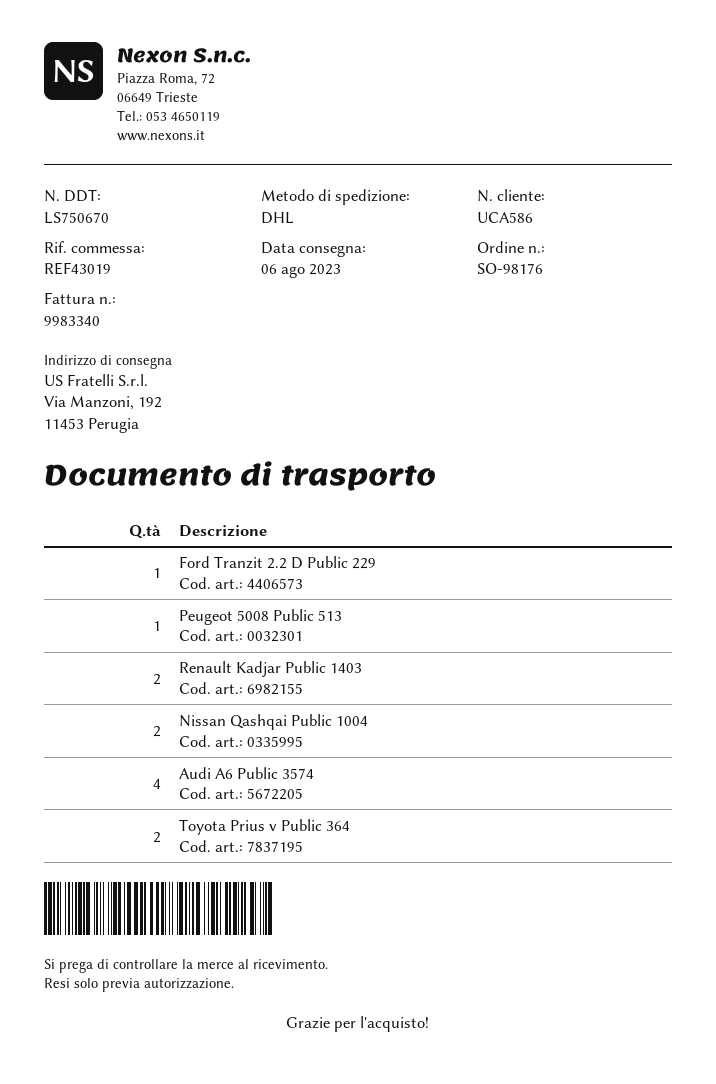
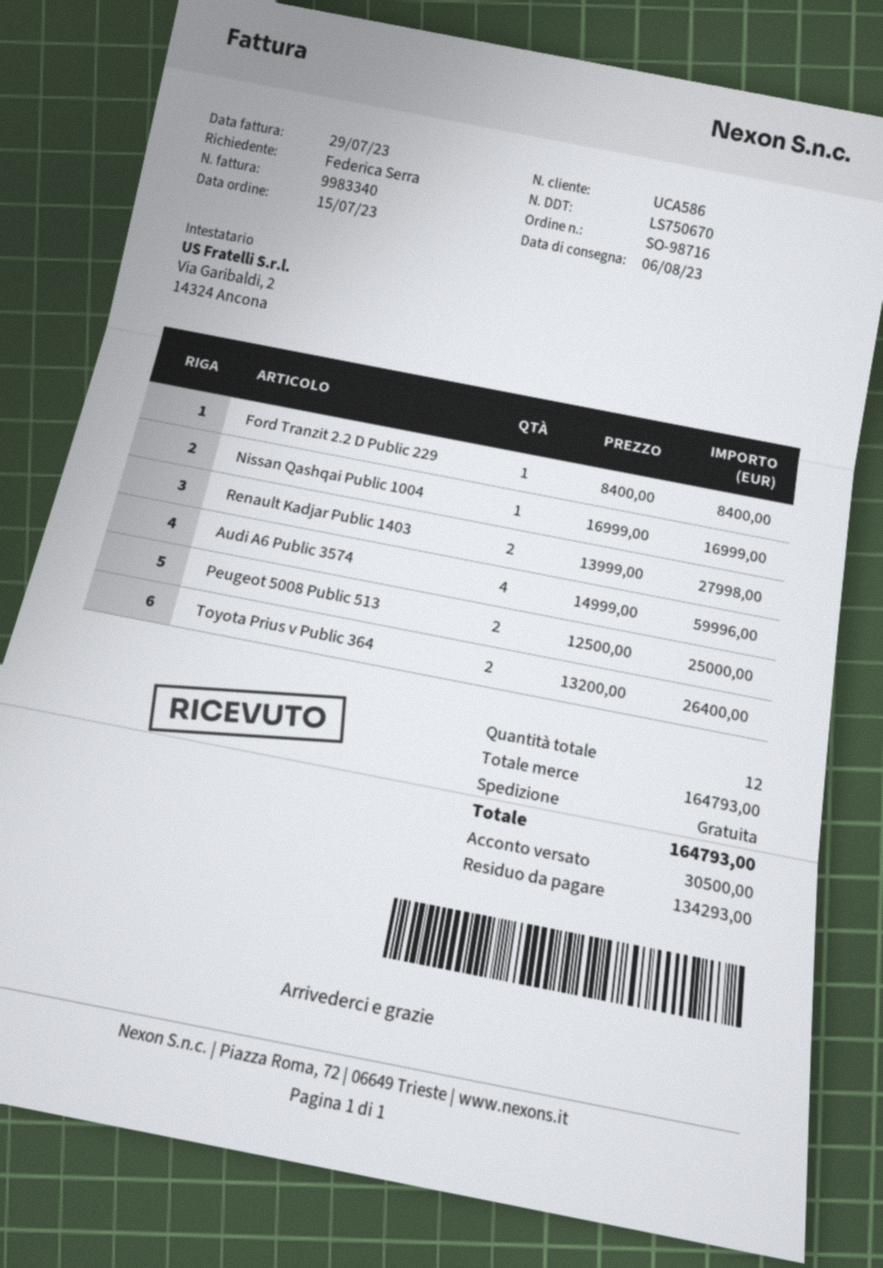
order number: SO-98176 -> SO-98716
Peugeot 5008 Public 513: 1 -> 2
Nissan Qashqai Public 1004: 2 -> 1

